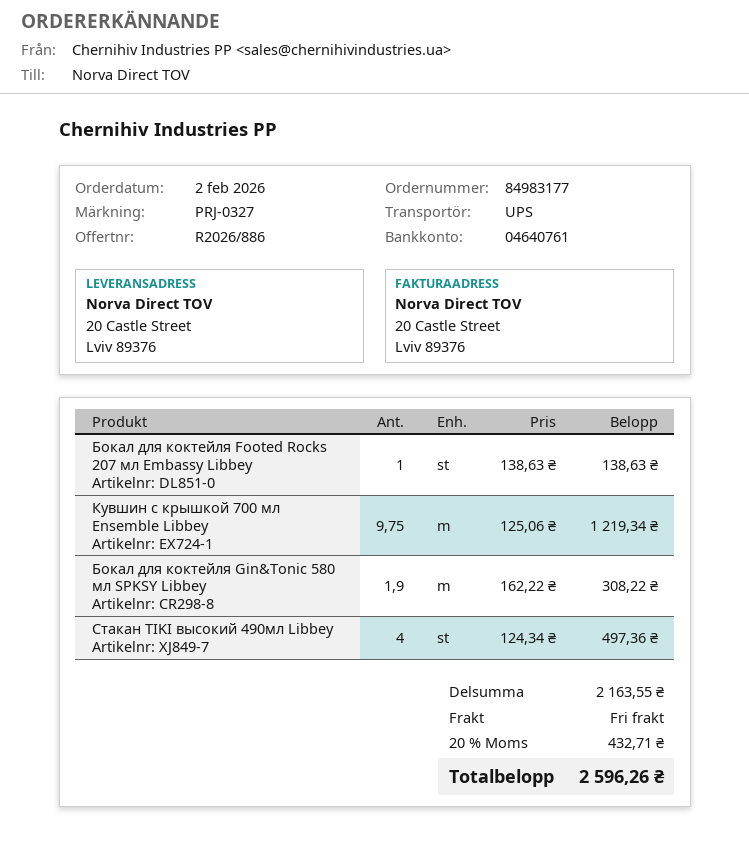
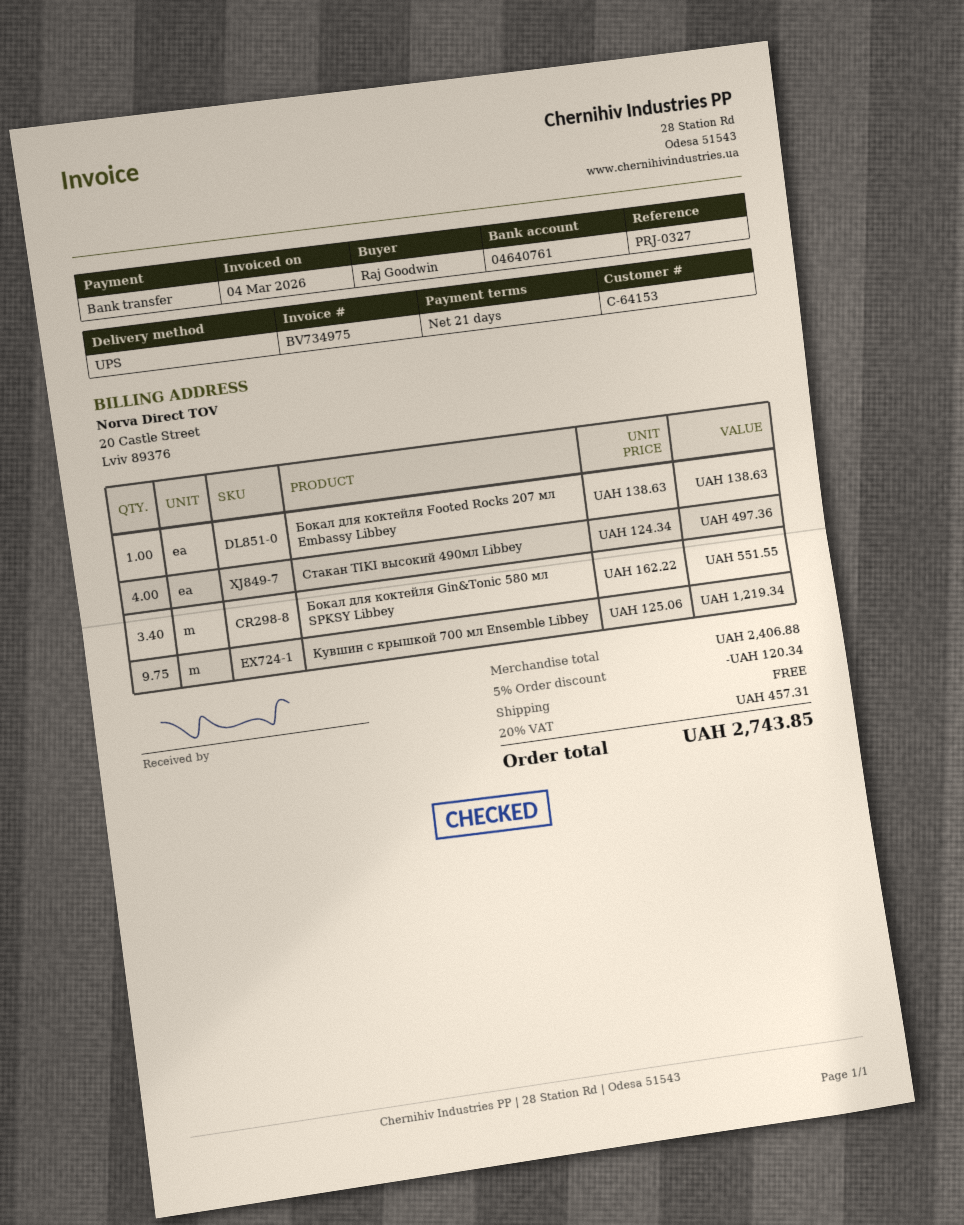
Бокал для коктейля Gin&Tonic 580 мл SPKSY Libbey: 1.9 x 162.22 = 308.22 -> 3.4 x 162.22 = 551.55
subtotal: 2163.55 -> 2406.88
discount: none -> 5% = 120.34
tax: 20% = 432.71 -> 20% = 457.31
total: 2596.26 -> 2743.85

